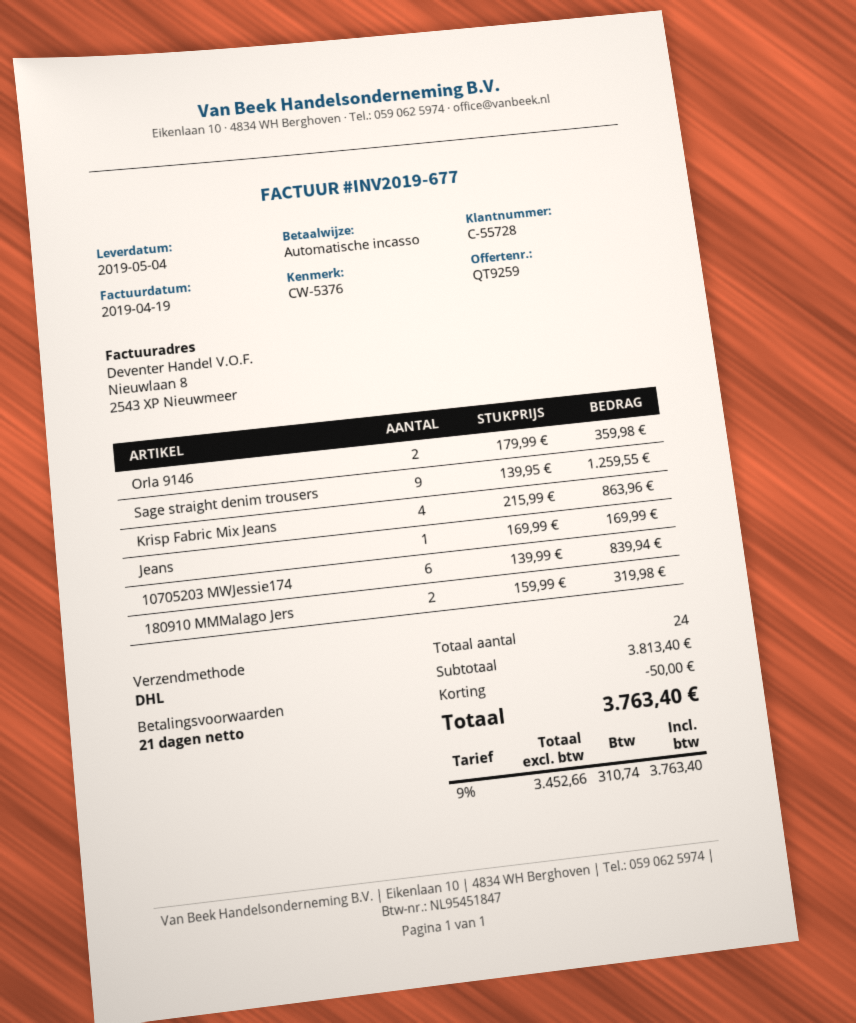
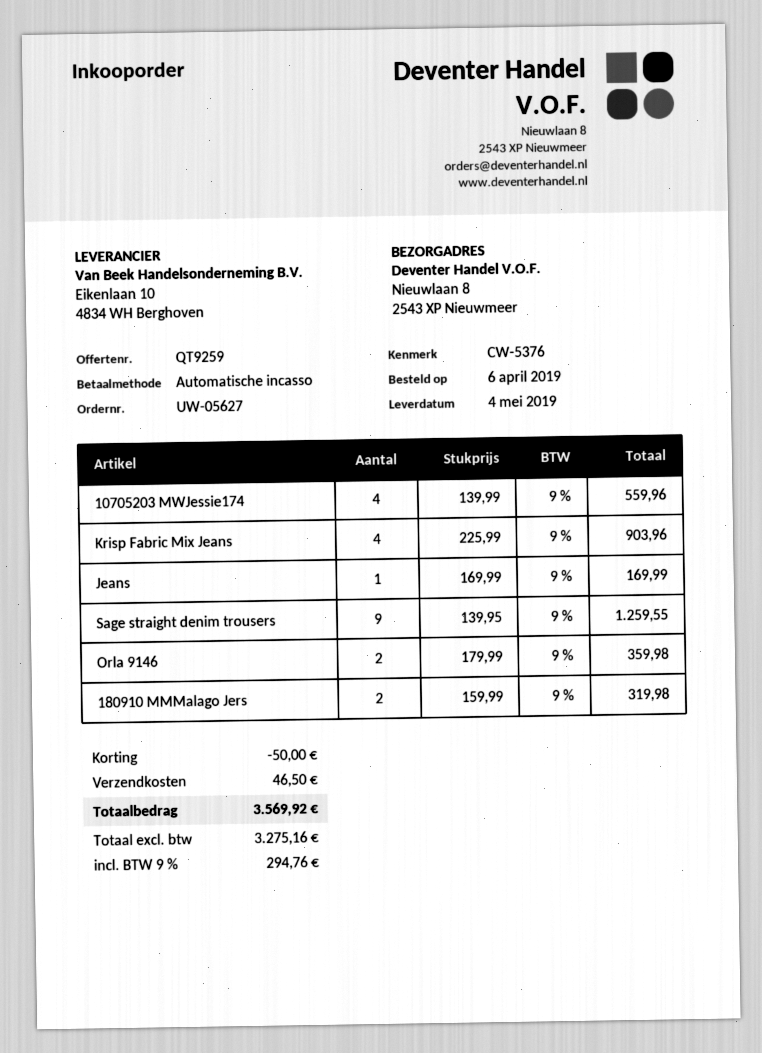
Krisp Fabric Mix Jeans: 4 x 215.99 = 863.96 -> 4 x 225.99 = 903.96
10705203 MWJessie174: 6 x 139.99 = 839.94 -> 4 x 139.99 = 559.96
shipping: none -> 46.50
net: 3452.66 -> 3275.16
tax: 9% = 310.74 -> 9% = 294.76
total: 3763.40 -> 3569.92

